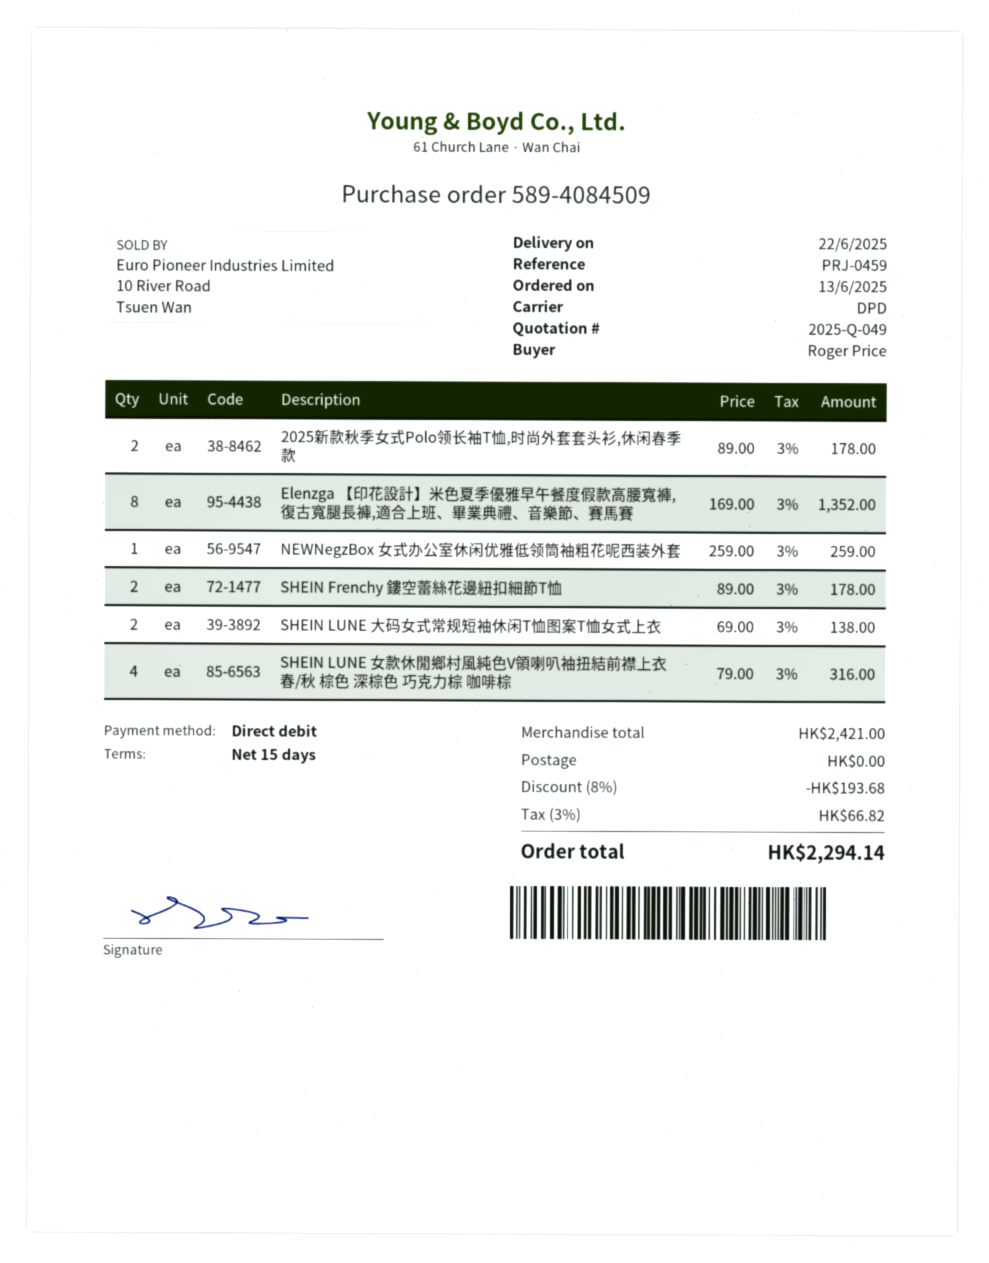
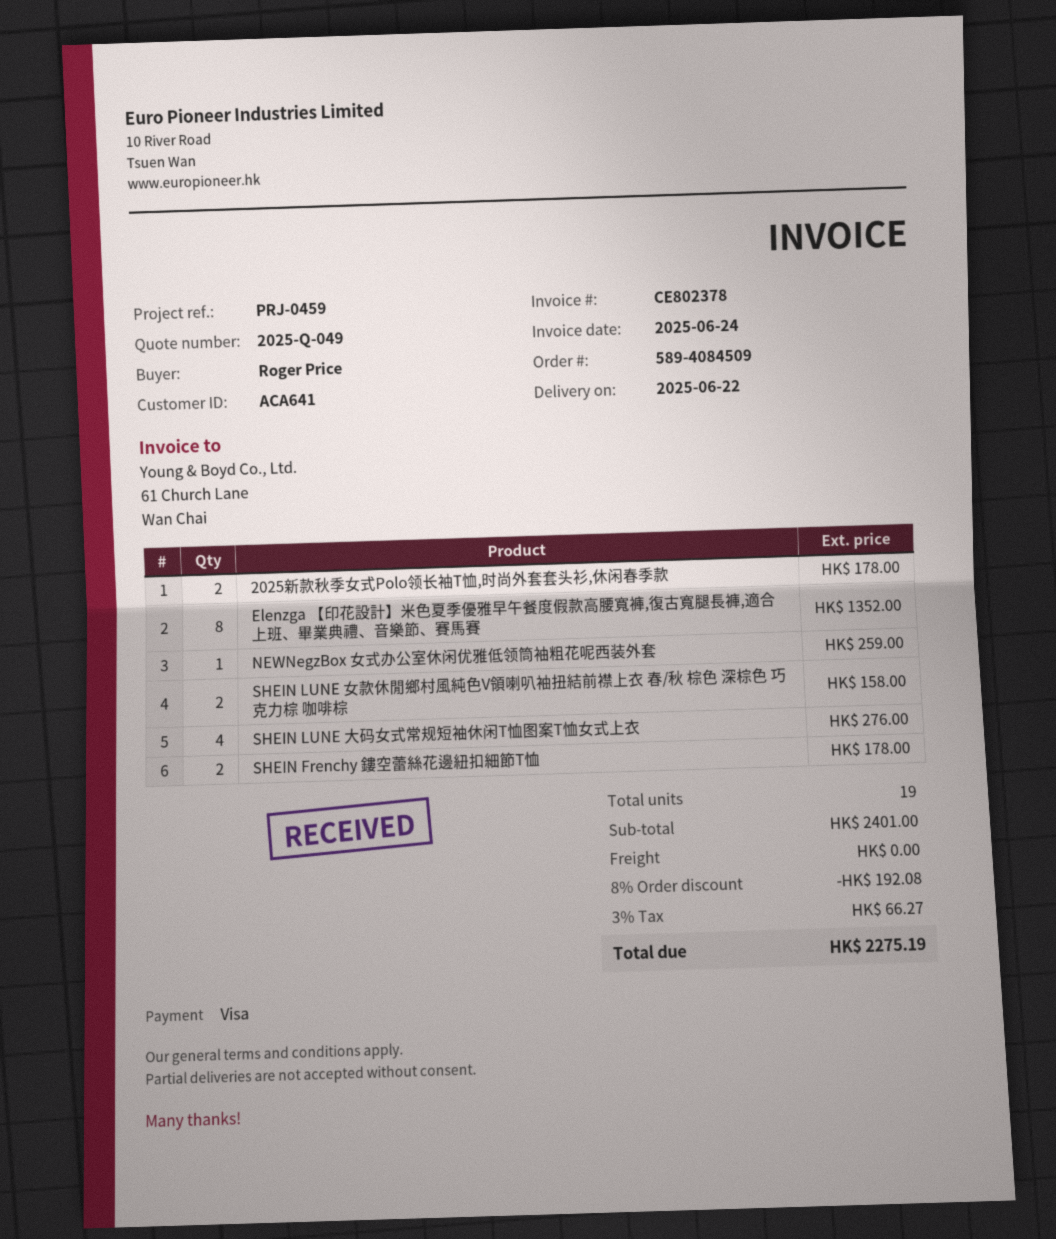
payment method: direct debit -> Visa
SHEIN LUNE 大码女式常规短袖休闲T恤图案T恤女式上衣: 2 for 138.00 -> 4 for 276.00
SHEIN LUNE 女款休閒鄉村風純色V領喇叭袖扭結前襟上衣 春/秋 棕色 深棕色 巧克力棕 咖啡棕: 4 for 316.00 -> 2 for 158.00
subtotal: 2421.00 -> 2401.00
discount: 8% = 193.68 -> 8% = 192.08
tax: 3% = 66.82 -> 3% = 66.27
total: 2294.14 -> 2275.19

